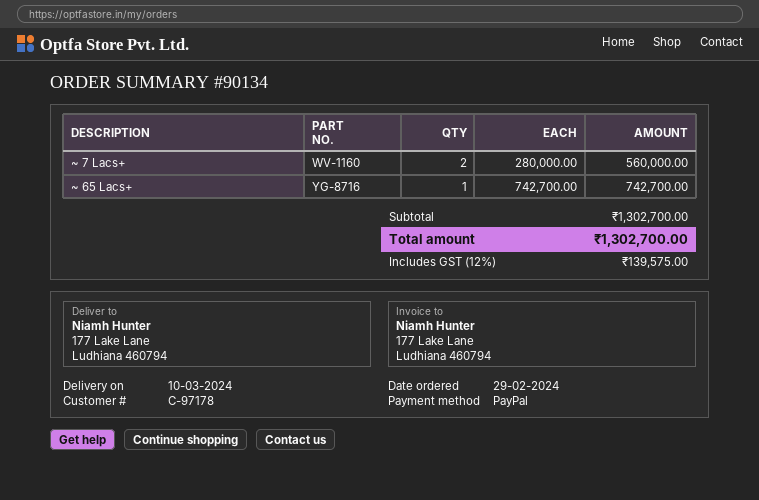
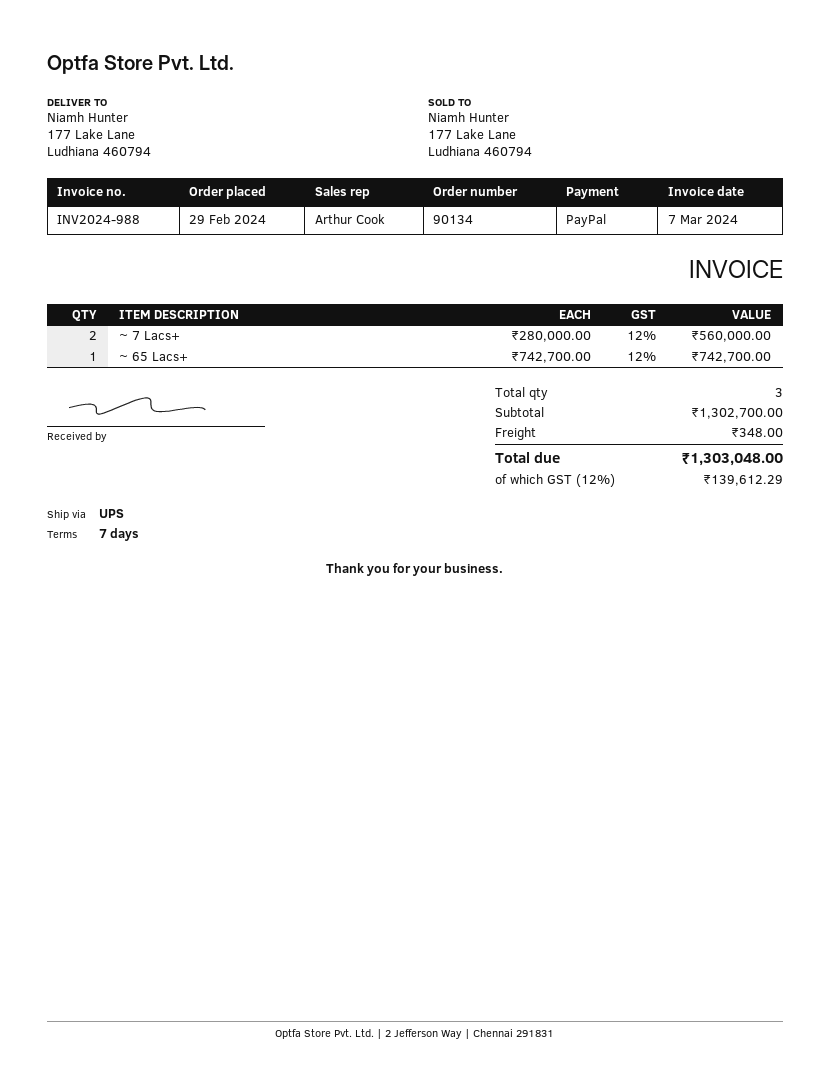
shipping: none -> 348.00
tax: 12% = 139575.00 -> 12% = 139612.29
total: 1302700.00 -> 1303048.00

